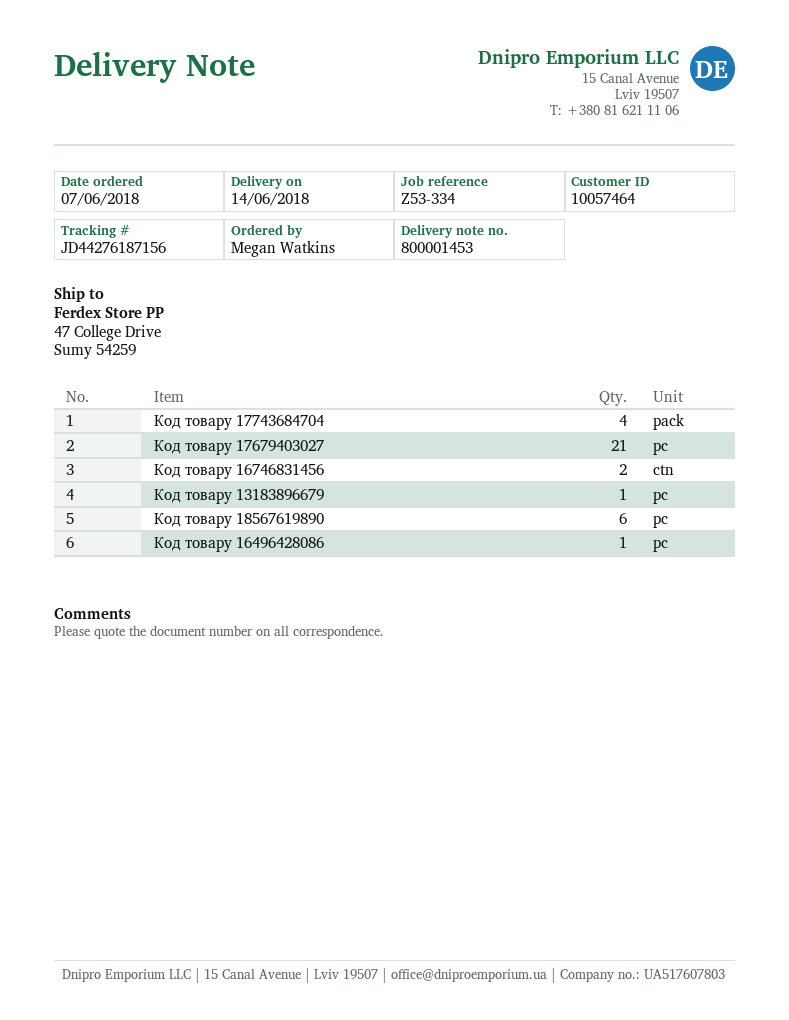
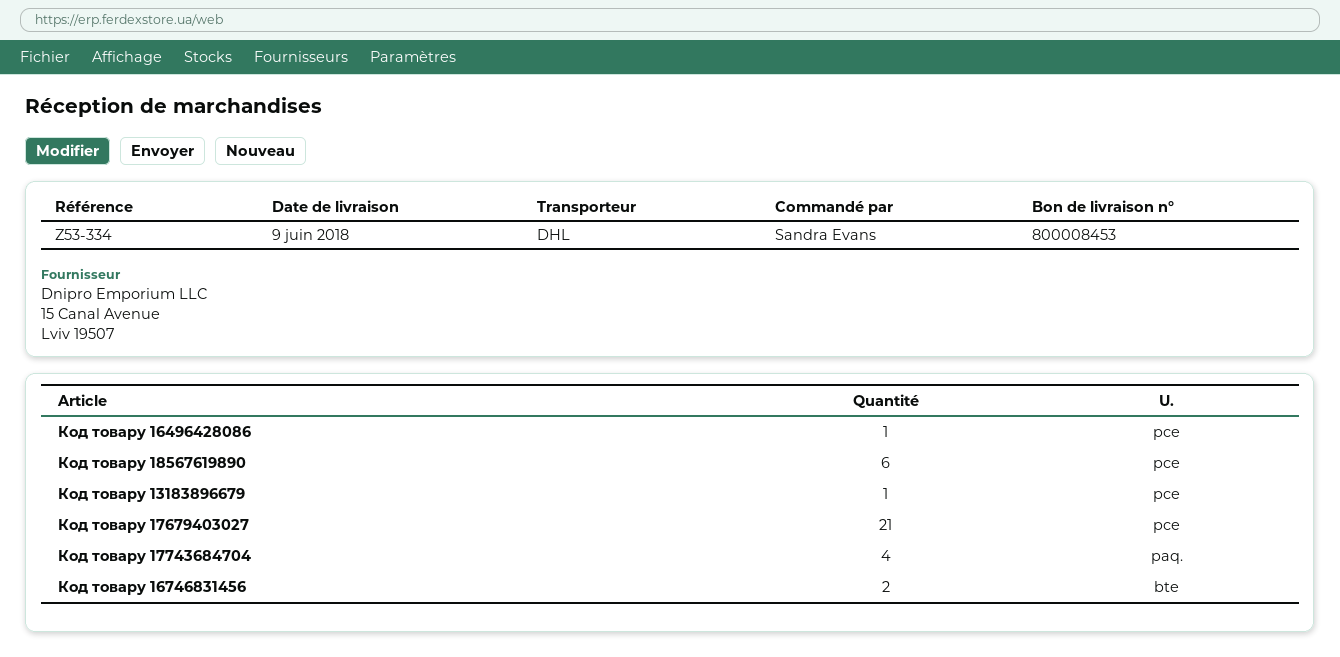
delivery note number: 800001453 -> 800008453
delivery date: 2018-06-14 -> 2018-06-09
ordered by: Megan Watkins -> Sandra Evans

